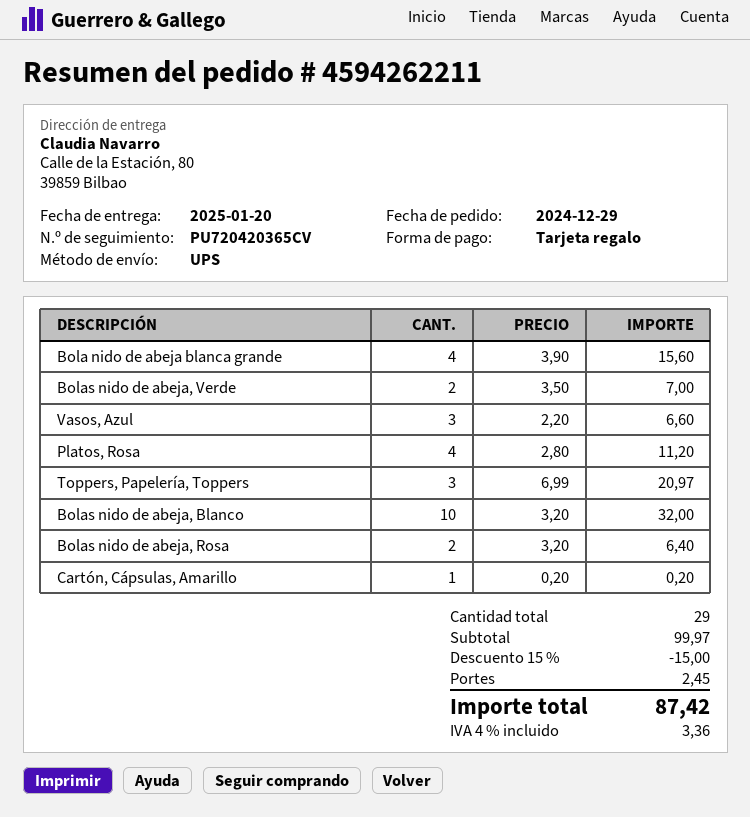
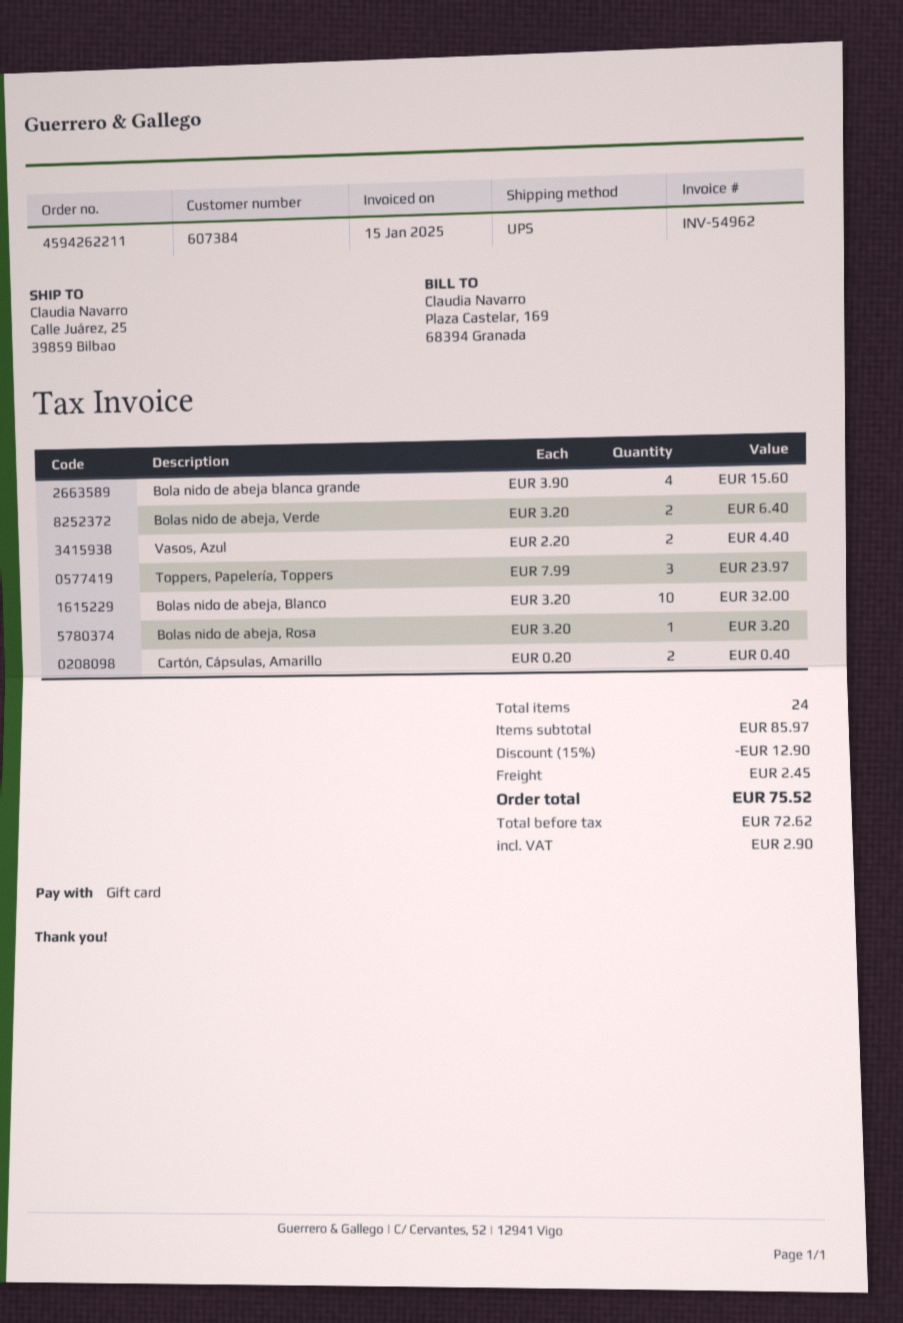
ship to: Calle de la Estación, 80, 39859 Bilbao -> Calle Juárez, 25, 39859 Bilbao
Bolas nido de abeja, Verde: 2 x 3.50 = 7.00 -> 2 x 3.20 = 6.40
Vasos, Azul: 3 x 2.20 = 6.60 -> 2 x 2.20 = 4.40
Platos, Rosa: 4 x 2.80 = 11.20 -> none
Toppers, Papelería, Toppers: 3 x 6.99 = 20.97 -> 3 x 7.99 = 23.97
Bolas nido de abeja, Rosa: 2 x 3.20 = 6.40 -> 1 x 3.20 = 3.20
Cartón, Cápsulas, Amarillo: 1 x 0.20 = 0.20 -> 2 x 0.20 = 0.40
total quantity: 29 -> 24
subtotal: 99.97 -> 85.97
discount: 15% = 15.00 -> 15% = 12.90
tax: 3.36 -> 2.90
total: 87.42 -> 75.52

